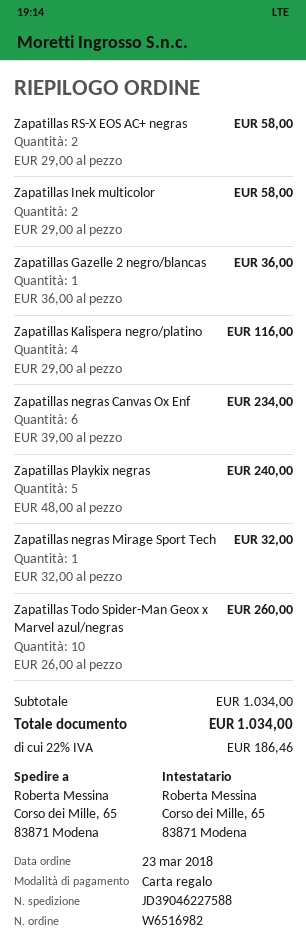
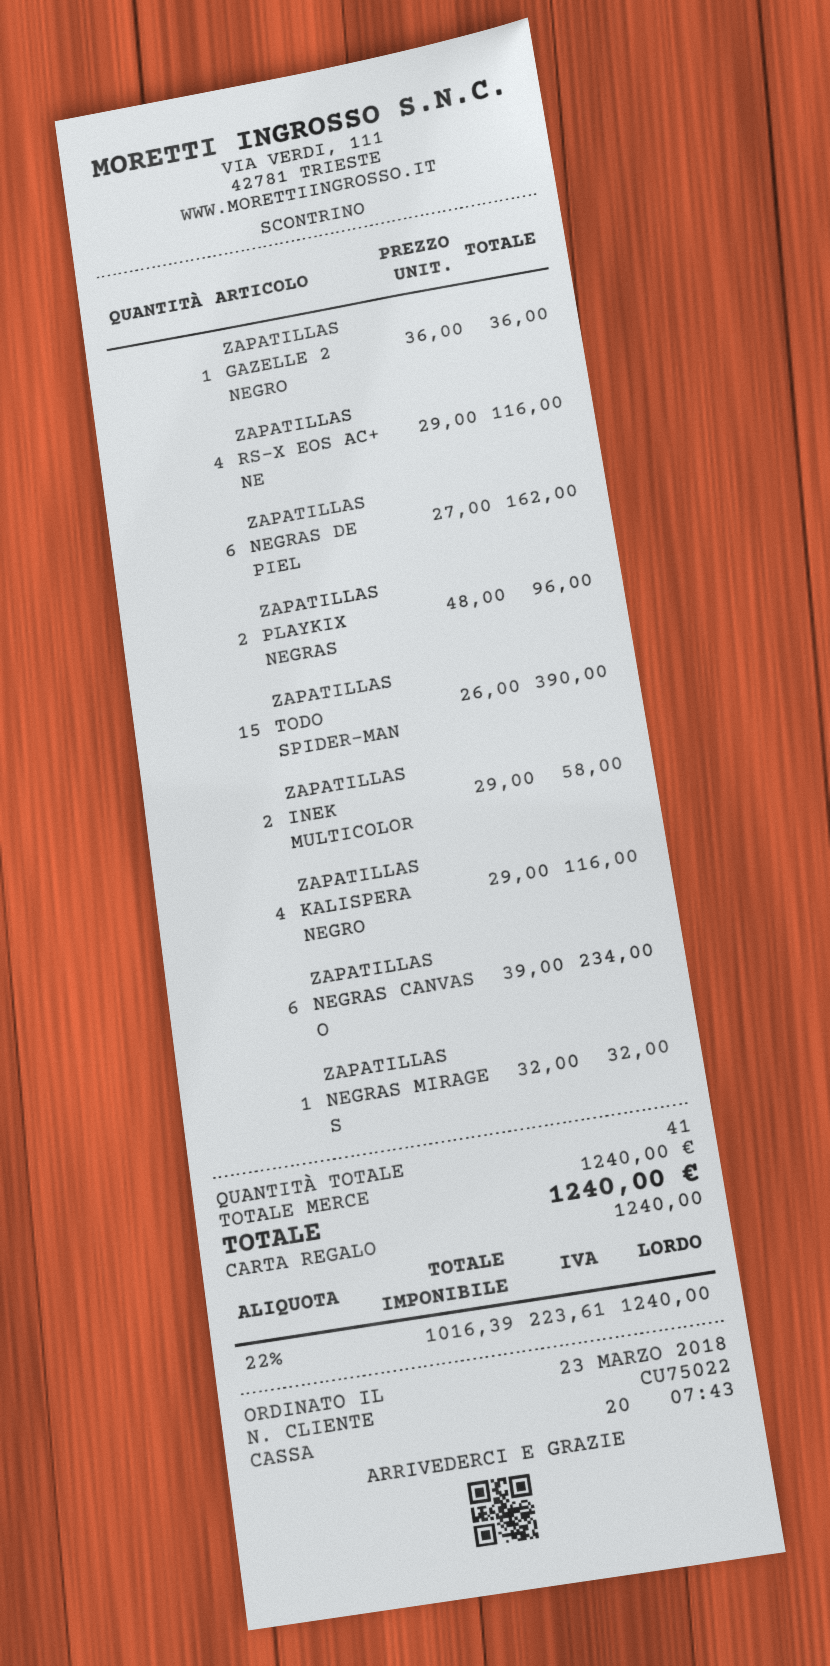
Zapatillas RS-X EOS AC+ negras: 2 x 29.00 = 58.00 -> 4 x 29.00 = 116.00
Zapatillas Playkix negras: 5 x 48.00 = 240.00 -> 2 x 48.00 = 96.00
Zapatillas Todo Spider-Man Geox x Marvel azul/negras: 10 x 26.00 = 260.00 -> 15 x 26.00 = 390.00
ZAPATILLAS NEGRAS DE PIEL: none -> 6 x 27.00 = 162.00
subtotal: 1034.00 -> 1240.00
tax: 22% = 186.46 -> 22% = 223.61
total: 1034.00 -> 1240.00

